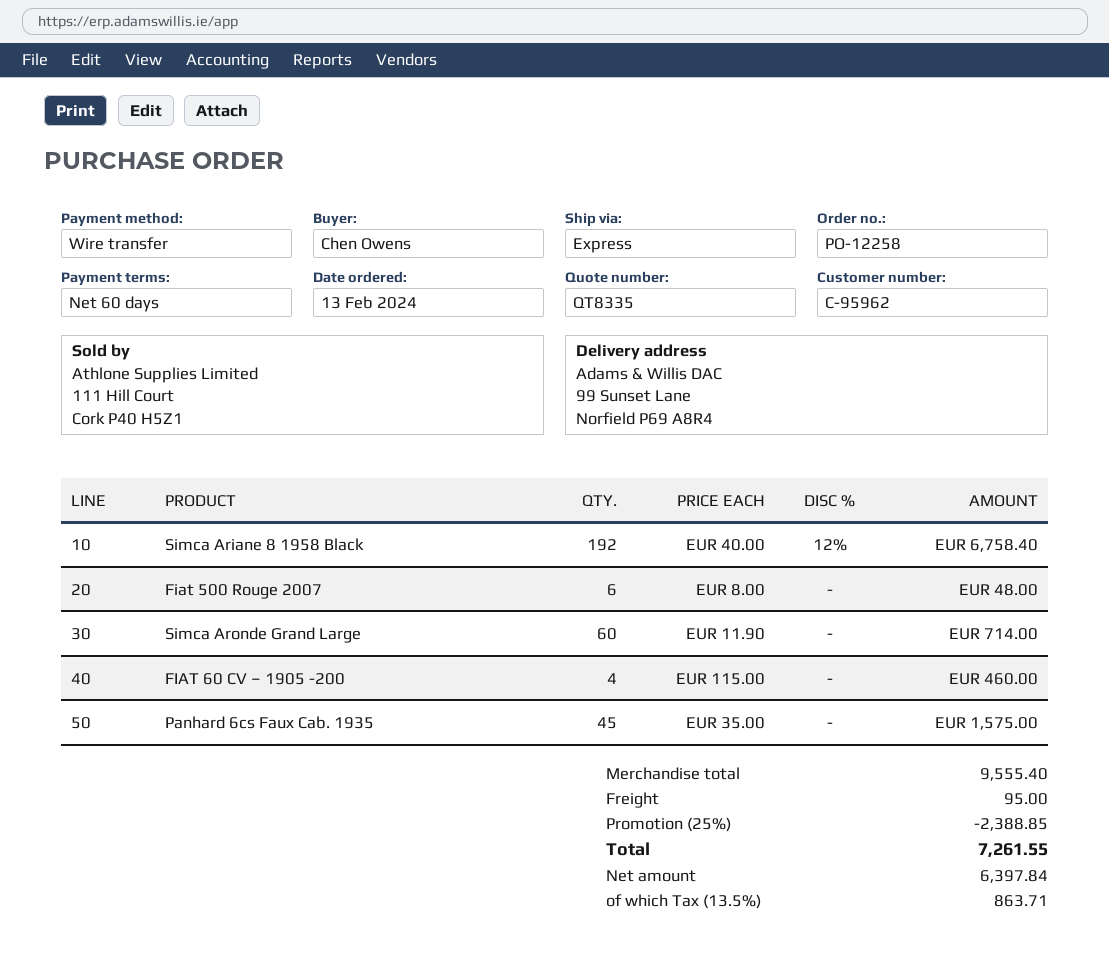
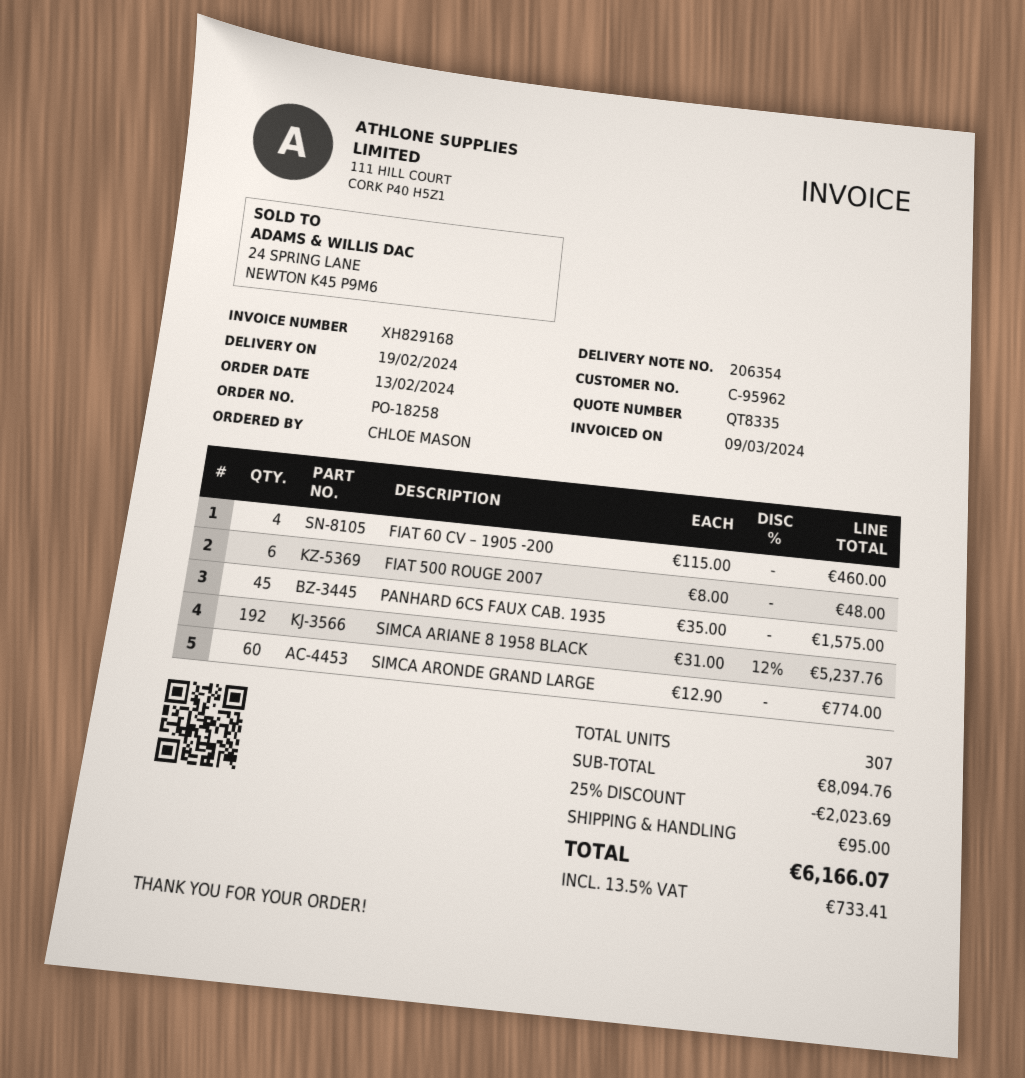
order number: PO-12258 -> PO-18258
ordered by: Chen Owens -> CHLOE MASON
Simca Ariane 8 1958 Black: 192 x 40.00 - 12% = 6758.40 -> 192 x 31.00 - 12% = 5237.76
Simca Aronde Grand Large: 60 x 11.90 = 714.00 -> 60 x 12.90 = 774.00
subtotal: 9555.40 -> 8094.76
discount: 25% = 2388.85 -> 25% = 2023.69
tax: 13.5% = 863.71 -> 13.5% = 733.41
total: 7261.55 -> 6166.07

